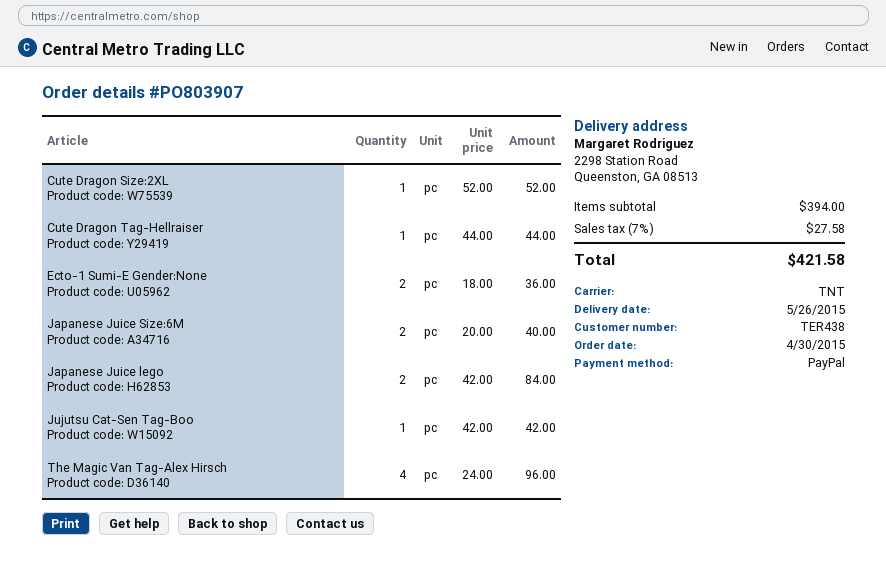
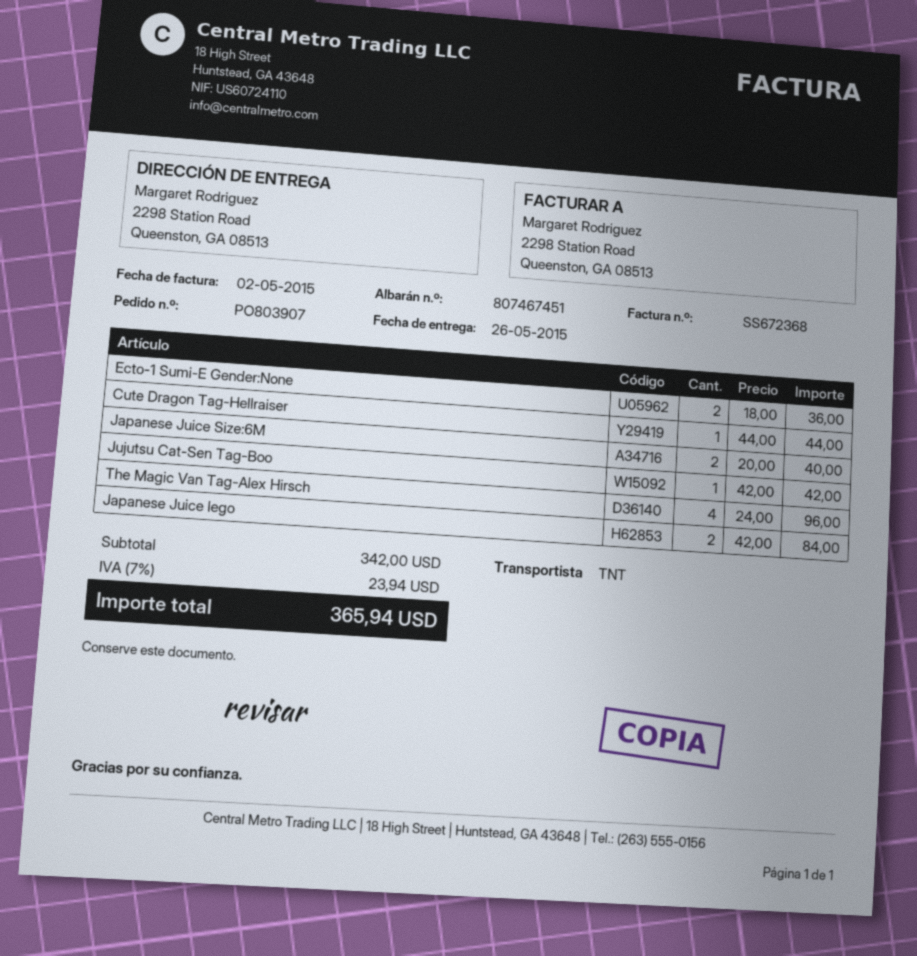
Cute Dragon Size:2XL: 1 x 52.00 = 52.00 -> none
subtotal: 394.00 -> 342.00
tax: 7% = 27.58 -> 7% = 23.94
total: 421.58 -> 365.94

